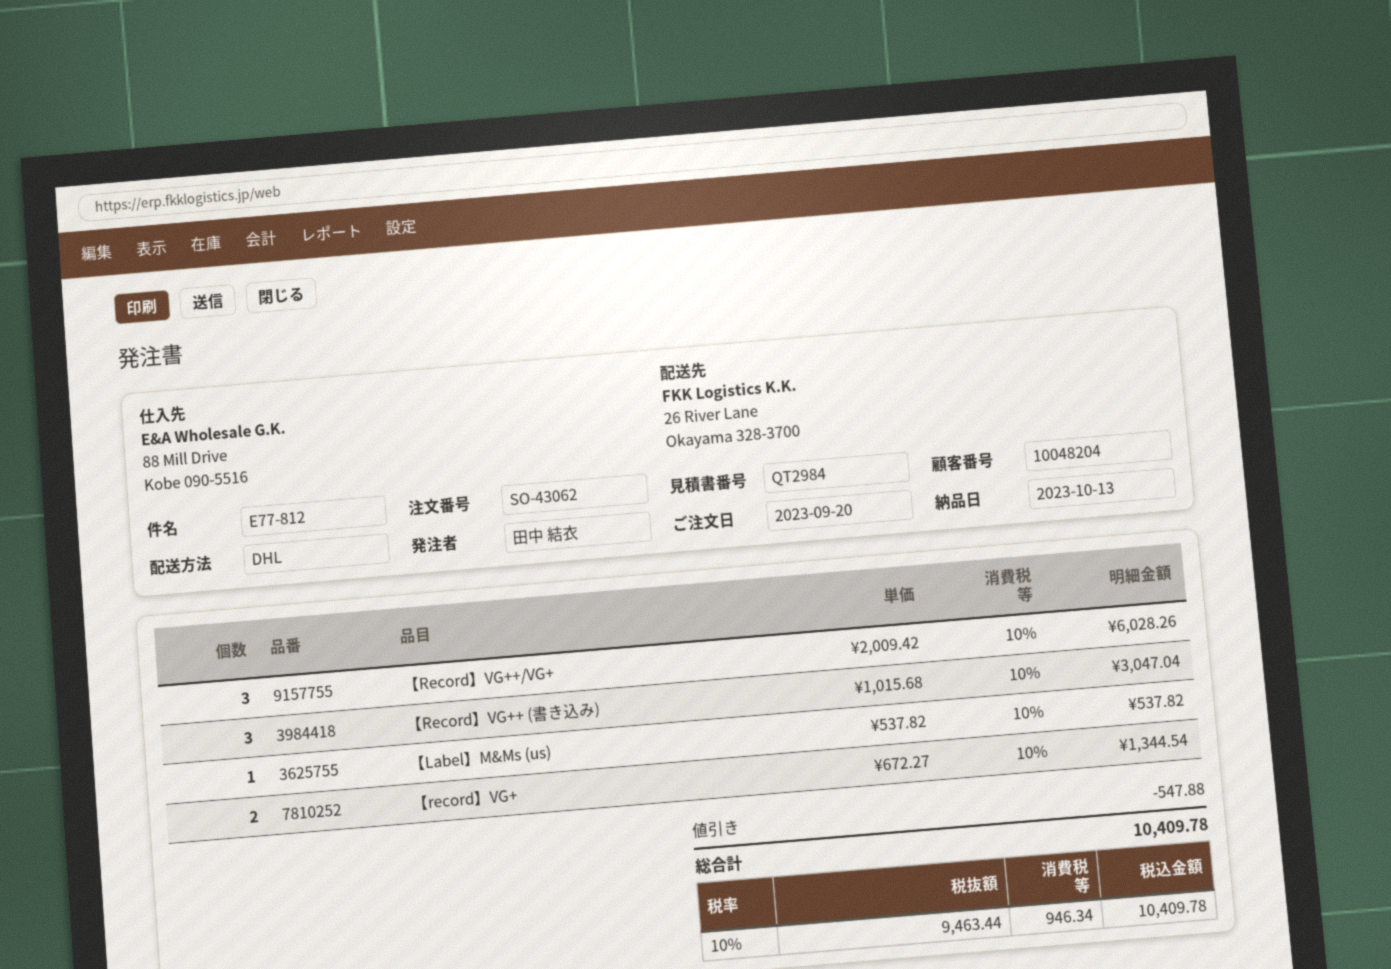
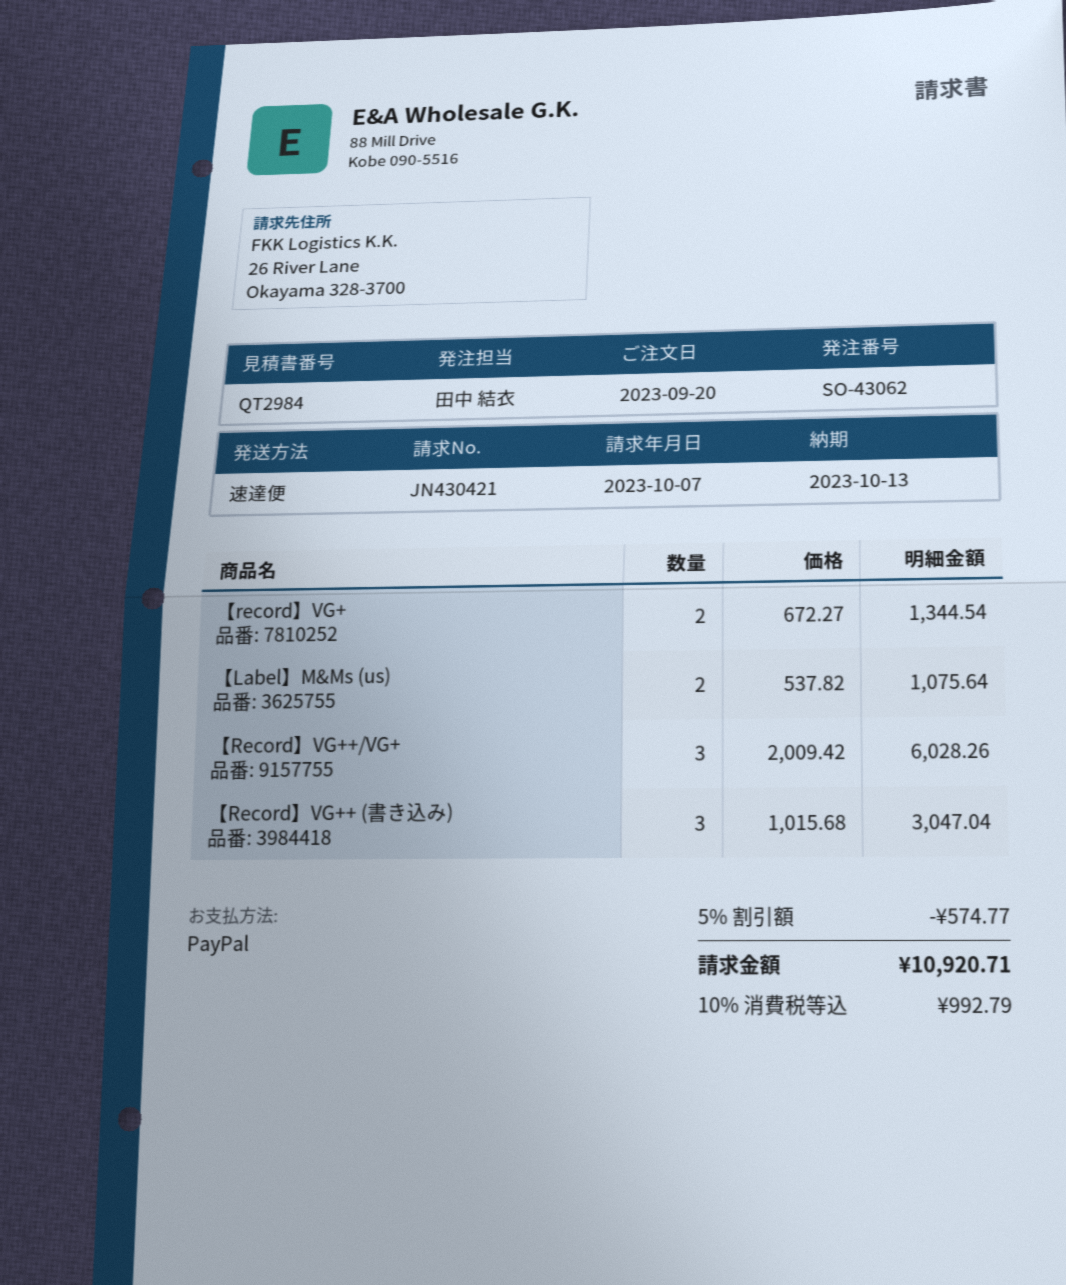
shipping method: DHL -> express
【Label】M&Ms (us): 1 x 537.82 = 537.82 -> 2 x 537.82 = 1075.64
discount: 547.88 -> 574.77
tax: 10% = 946.34 -> 10% = 992.79
total: 10409.78 -> 10920.71

